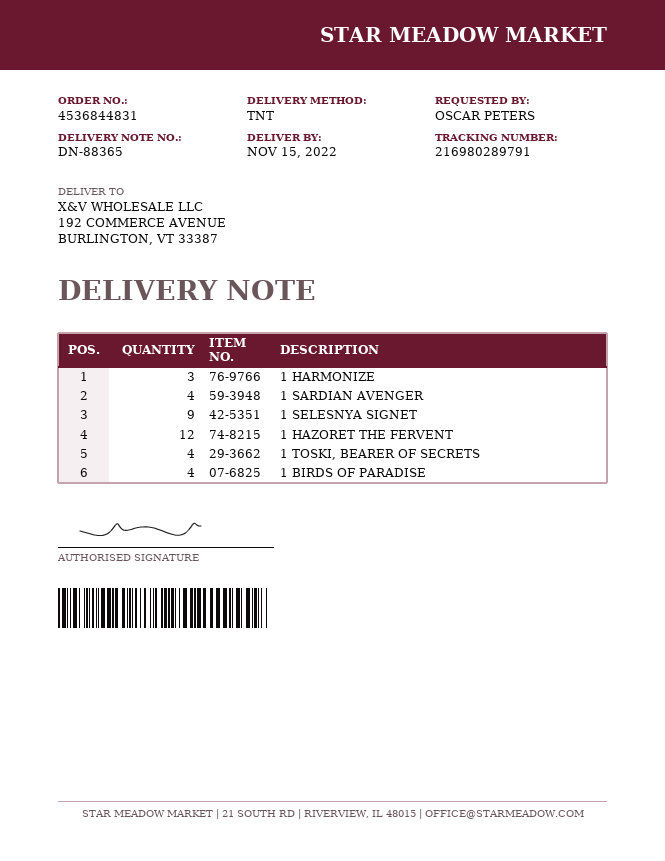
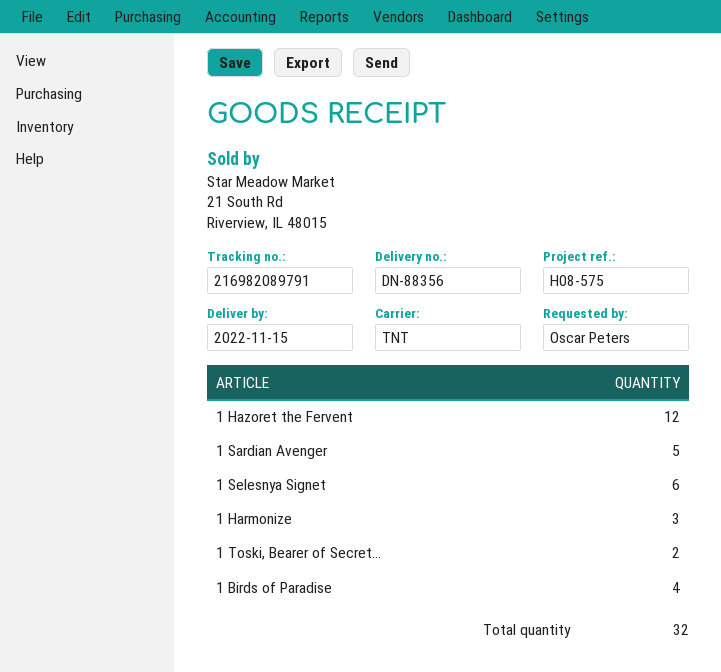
delivery note number: DN-88365 -> DN-88356
tracking number: 216980289791 -> 216982089791
1 SARDIAN AVENGER: 4 -> 5
1 SELESNYA SIGNET: 9 -> 6
1 TOSKI, BEARER OF SECRETS: 4 -> 2

